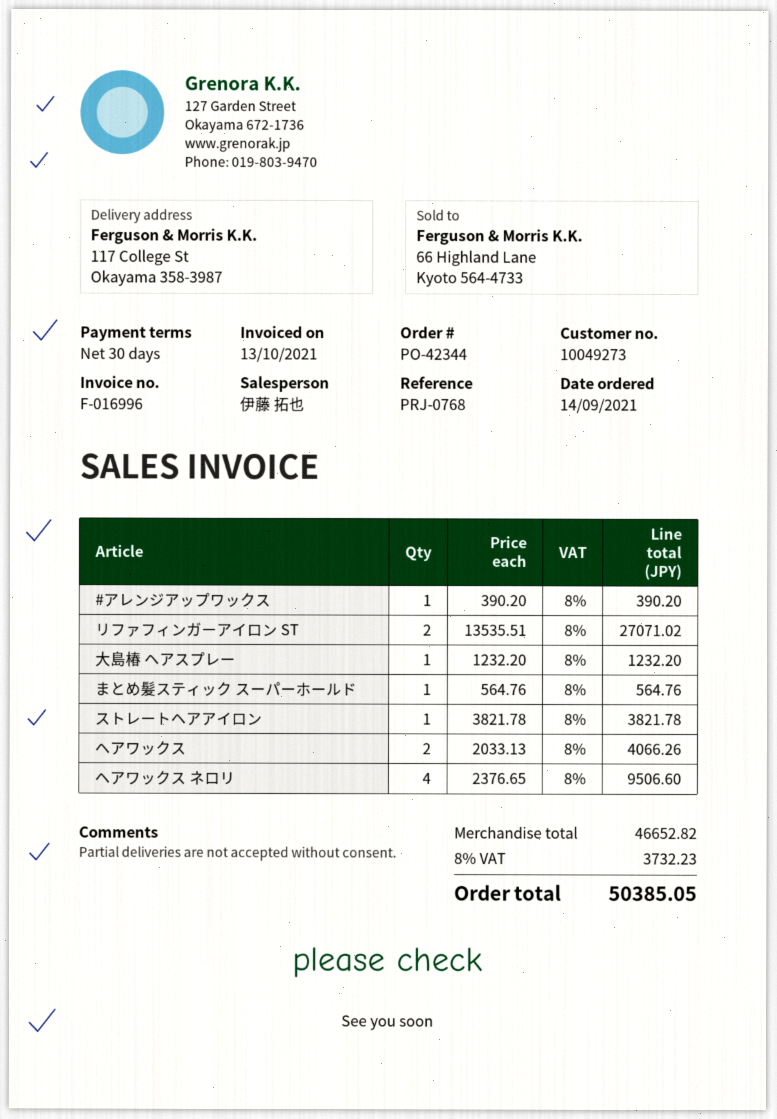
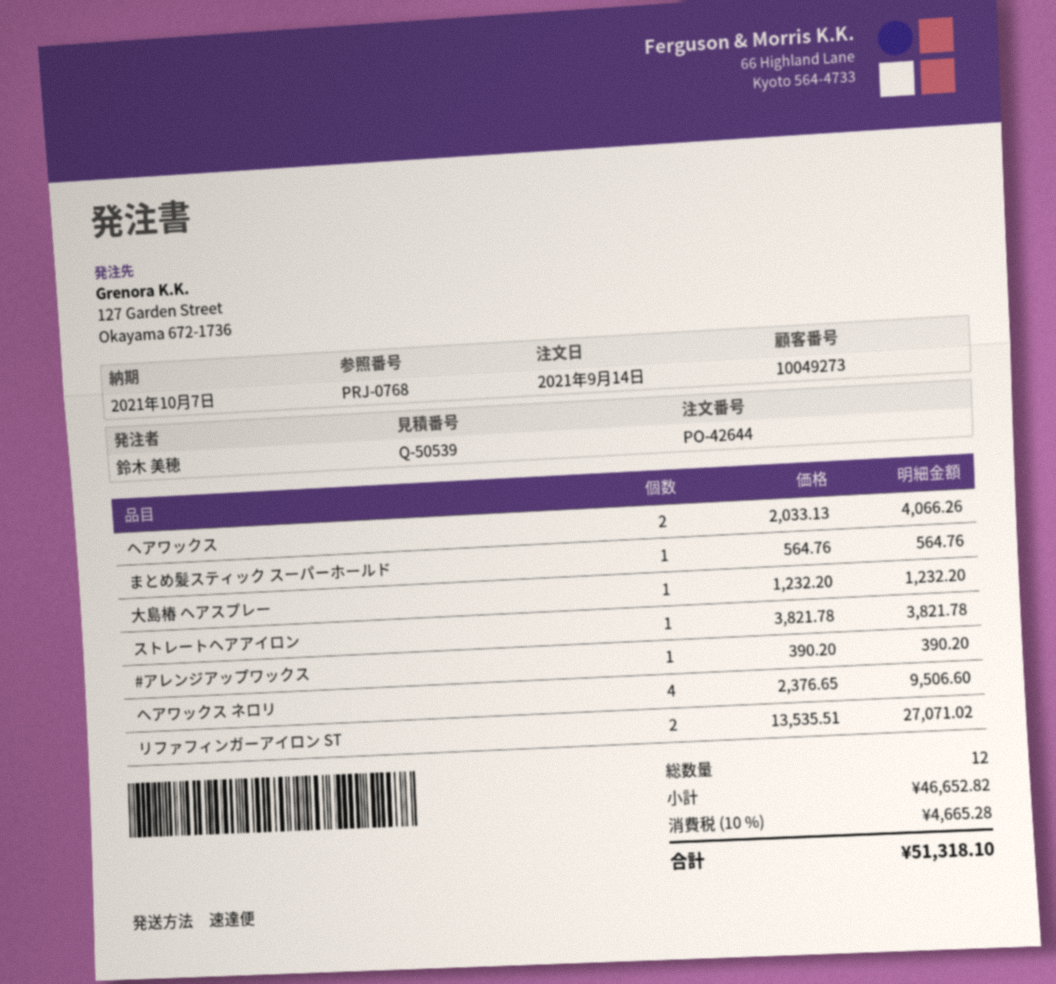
order number: PO-42344 -> PO-42644
tax: 8% = 3732.23 -> 10% = 4665.28
total: 50385.05 -> 51318.10

